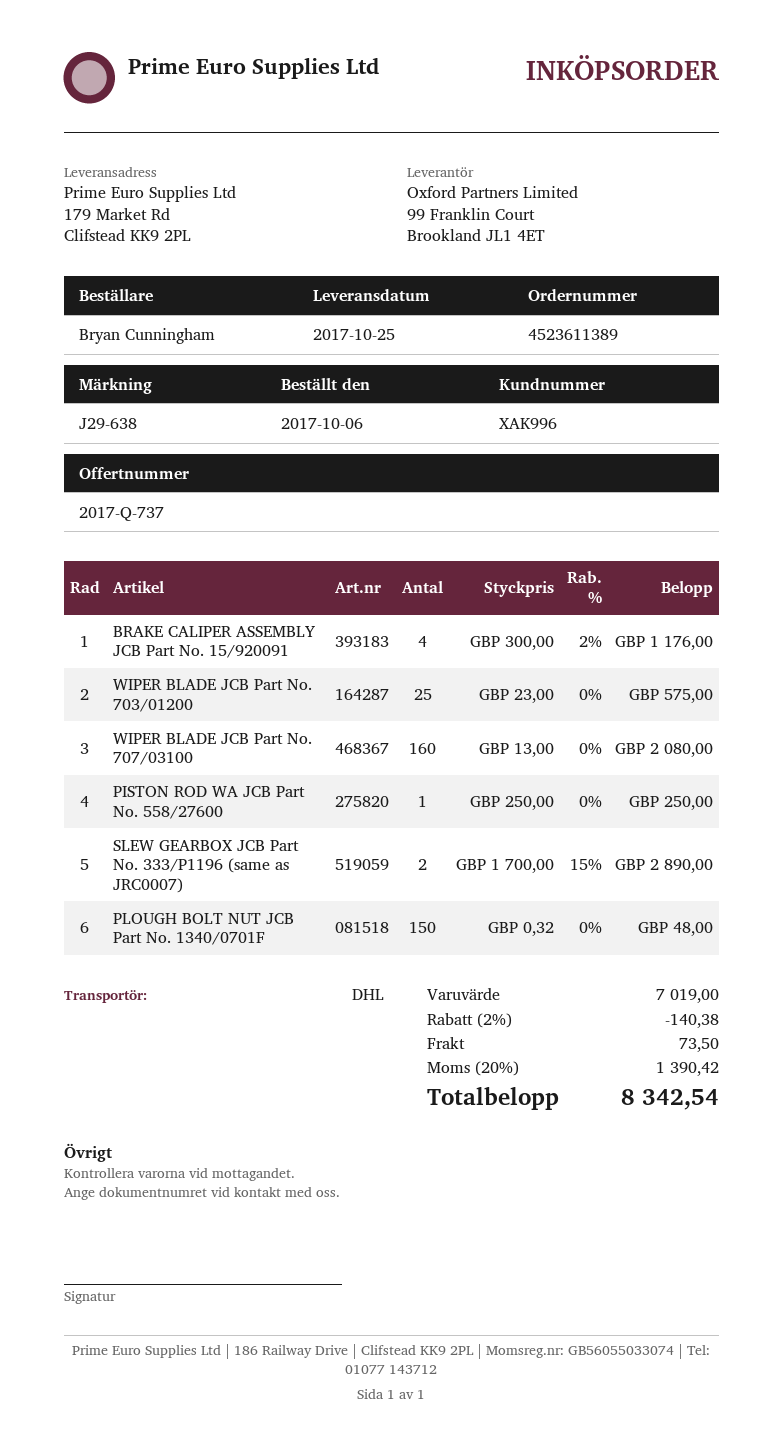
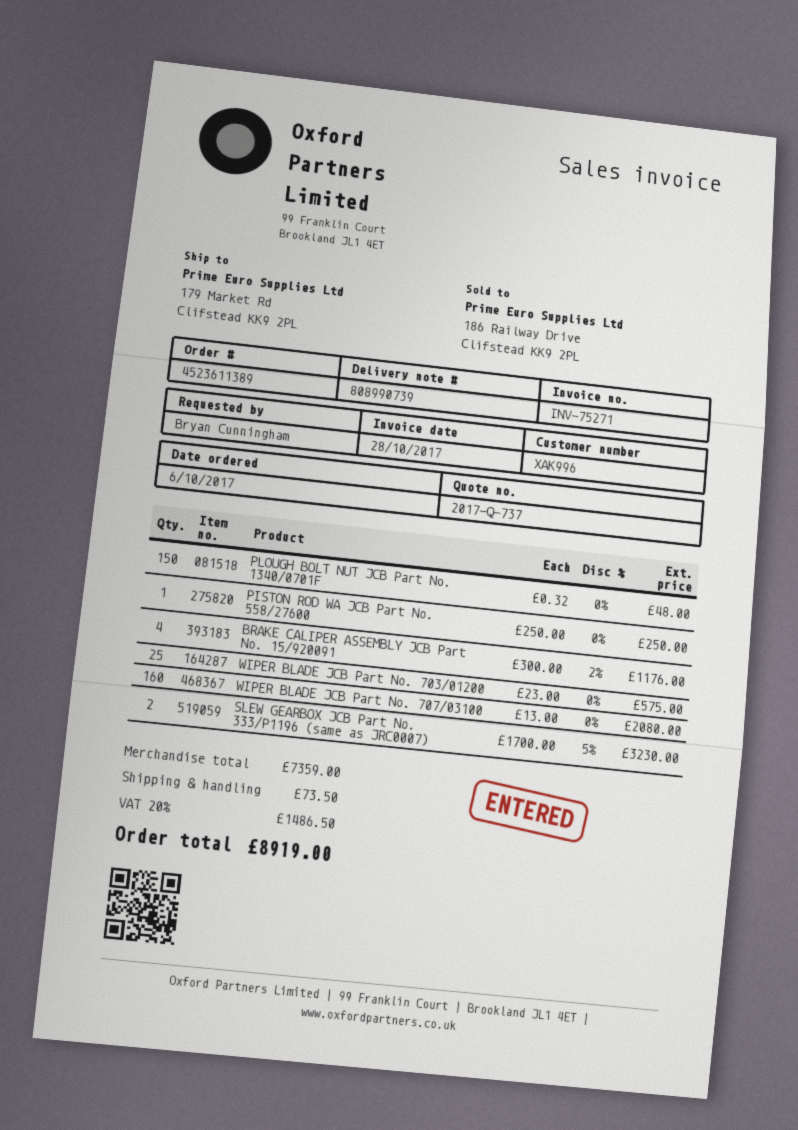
SLEW GEARBOX JCB Part No. 333/P1196 (same as JRC0007): 2 x 1700.00 - 15% = 2890.00 -> 2 x 1700.00 - 5% = 3230.00
subtotal: 7019.00 -> 7359.00
discount: 2% = 140.38 -> none
tax: 20% = 1390.42 -> 20% = 1486.50
total: 8342.54 -> 8919.00

